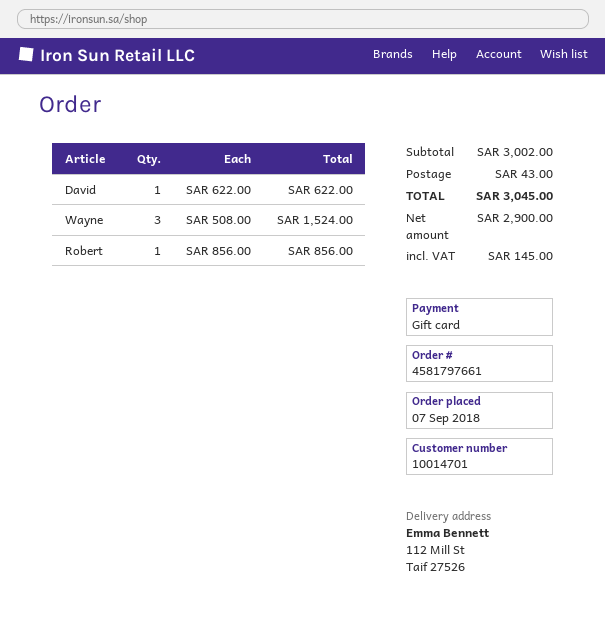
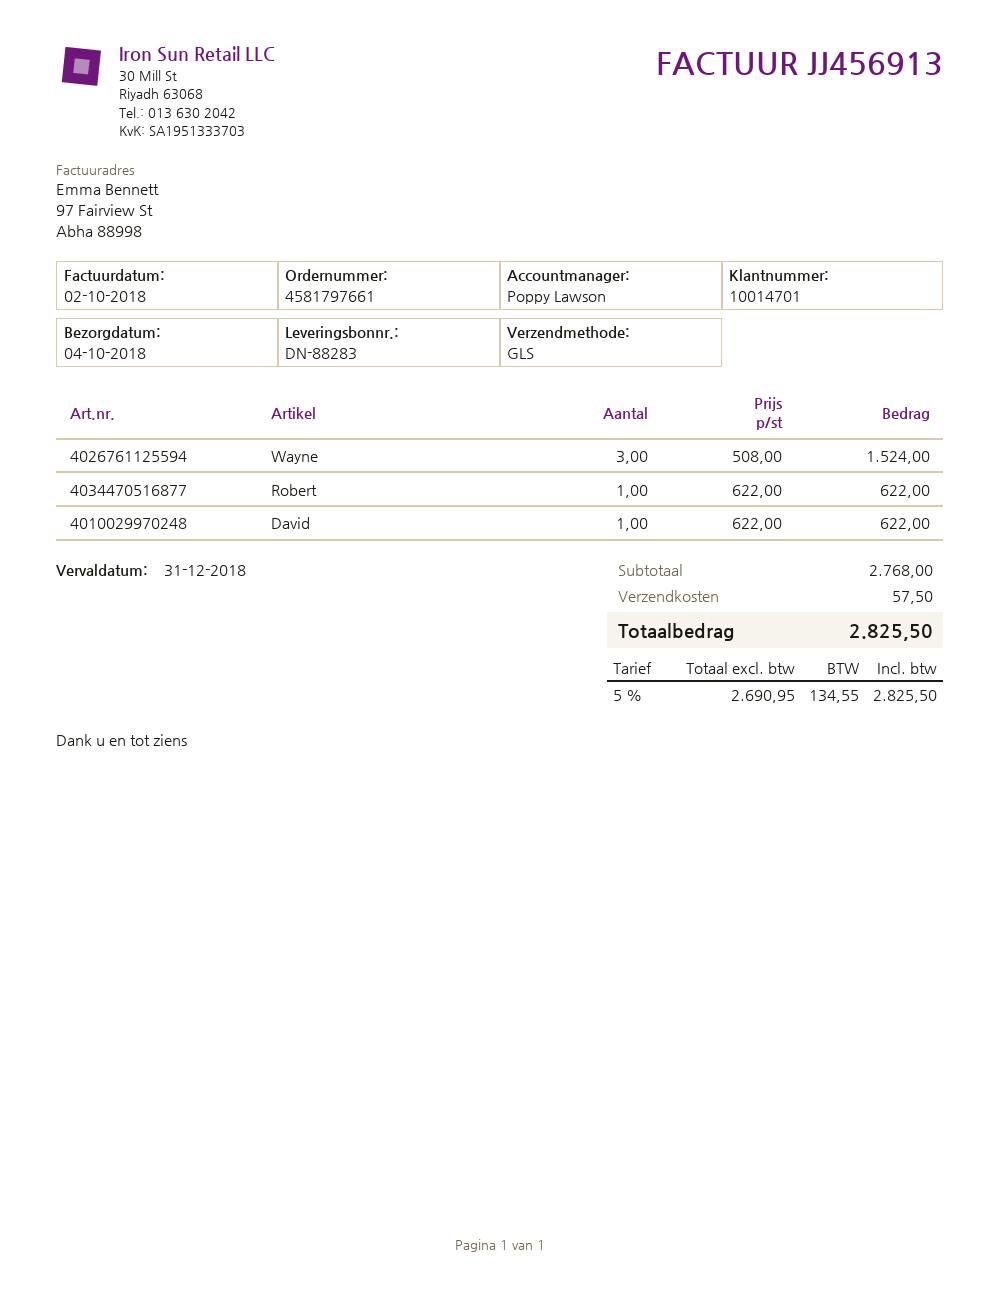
Robert: 1 x 856.00 = 856.00 -> 1 x 622.00 = 622.00
subtotal: 3002.00 -> 2768.00
shipping: 43.00 -> 57.50
net: 2900.00 -> 2690.95
tax: 145.00 -> 134.55
total: 3045.00 -> 2825.50

